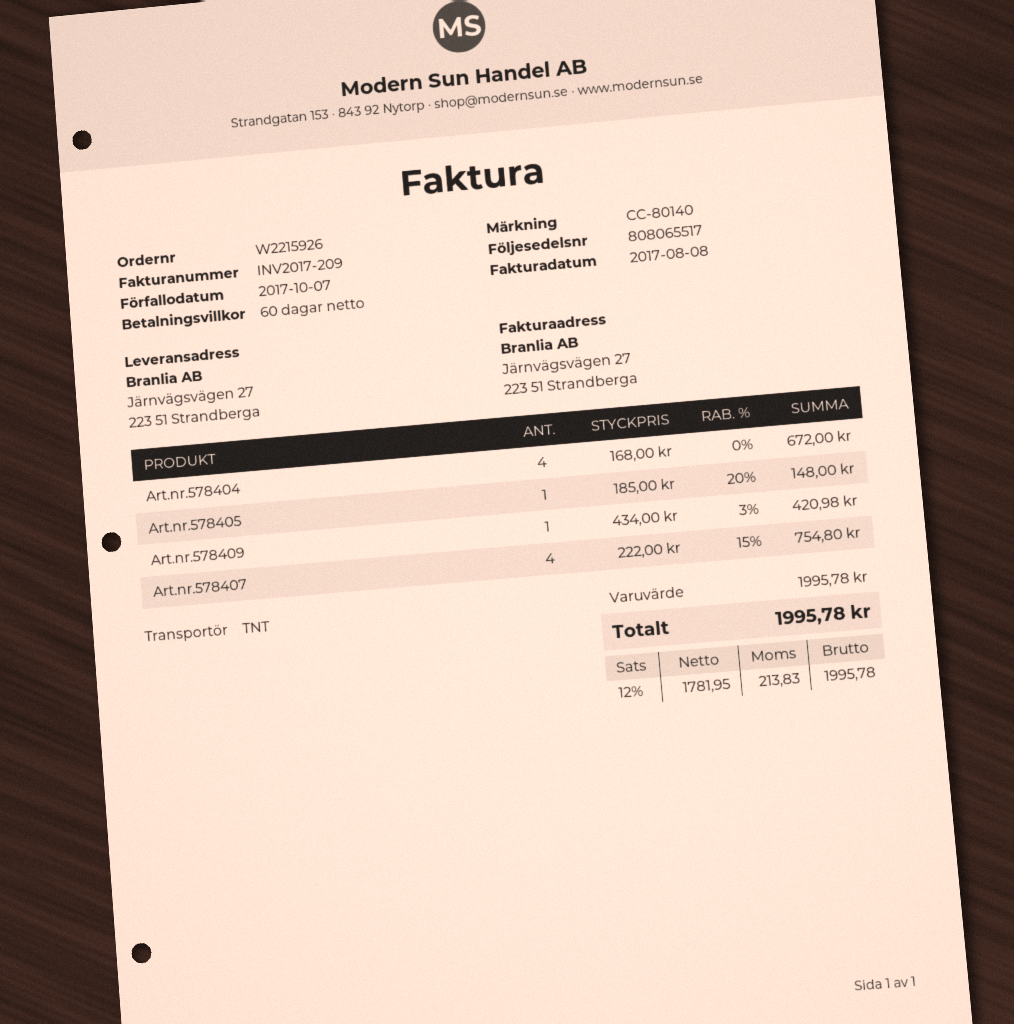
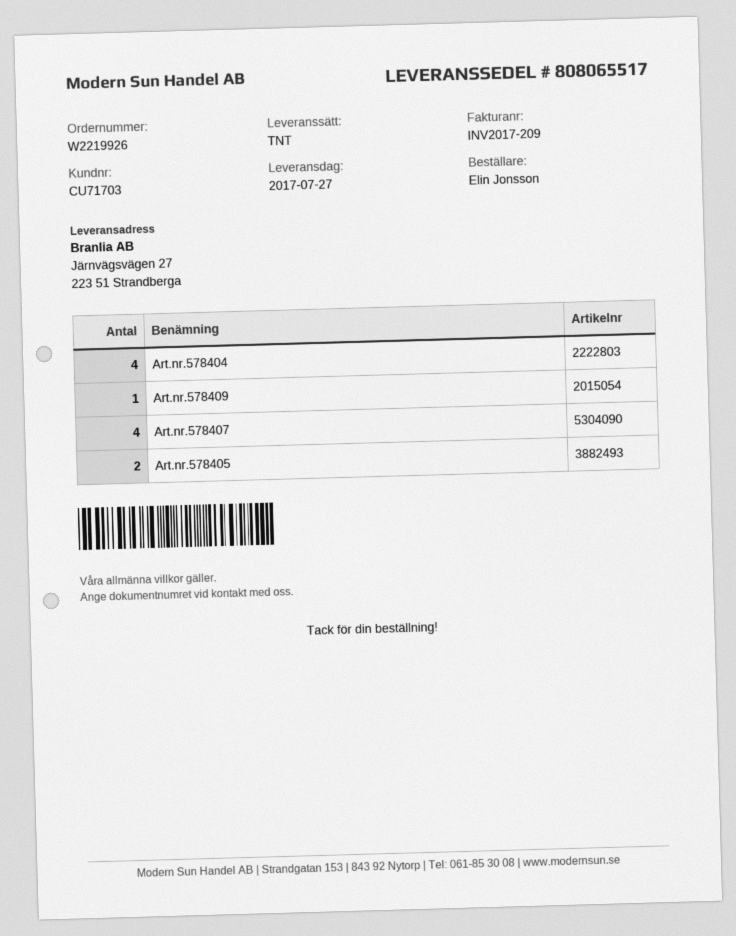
order number: W2215926 -> W2219926
Art.nr.578405: 1 -> 2

